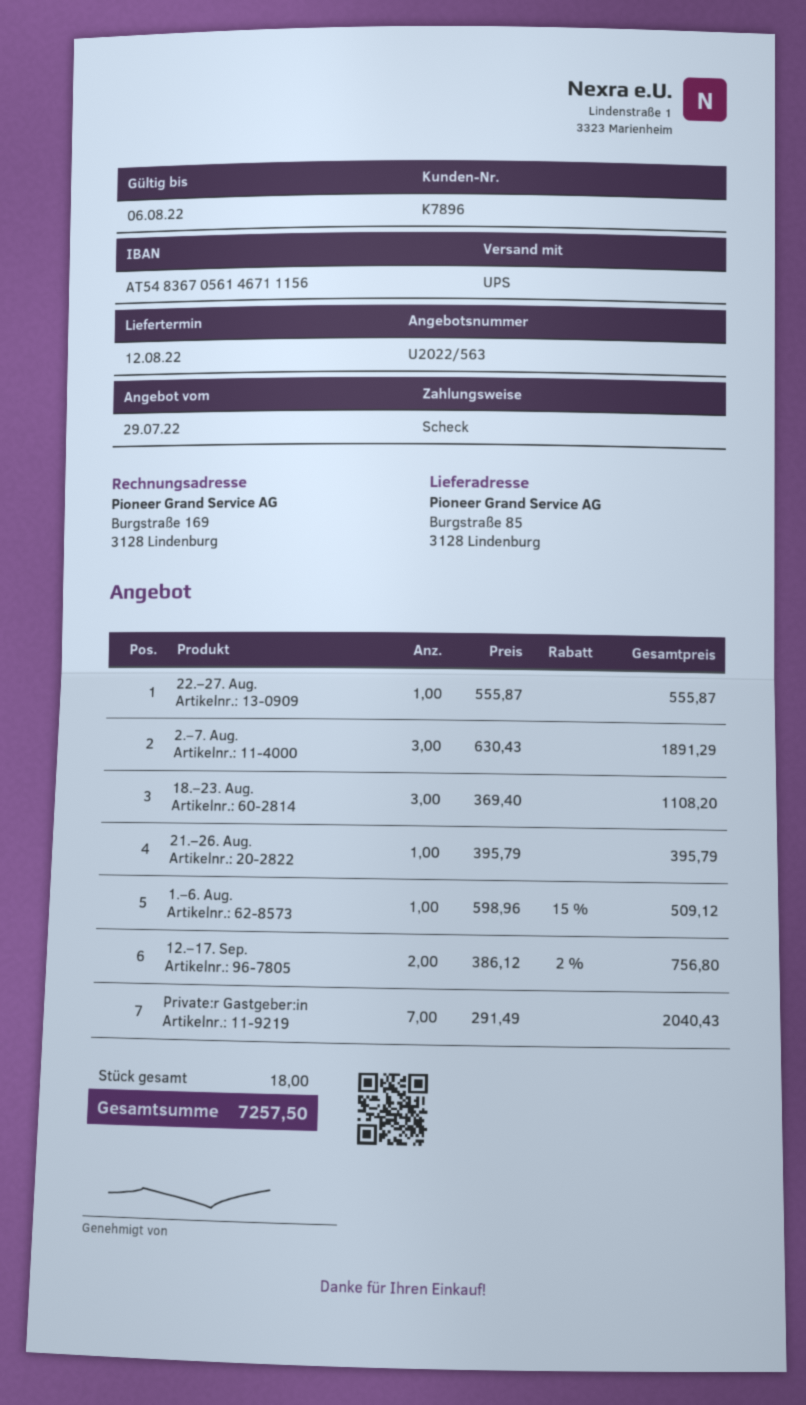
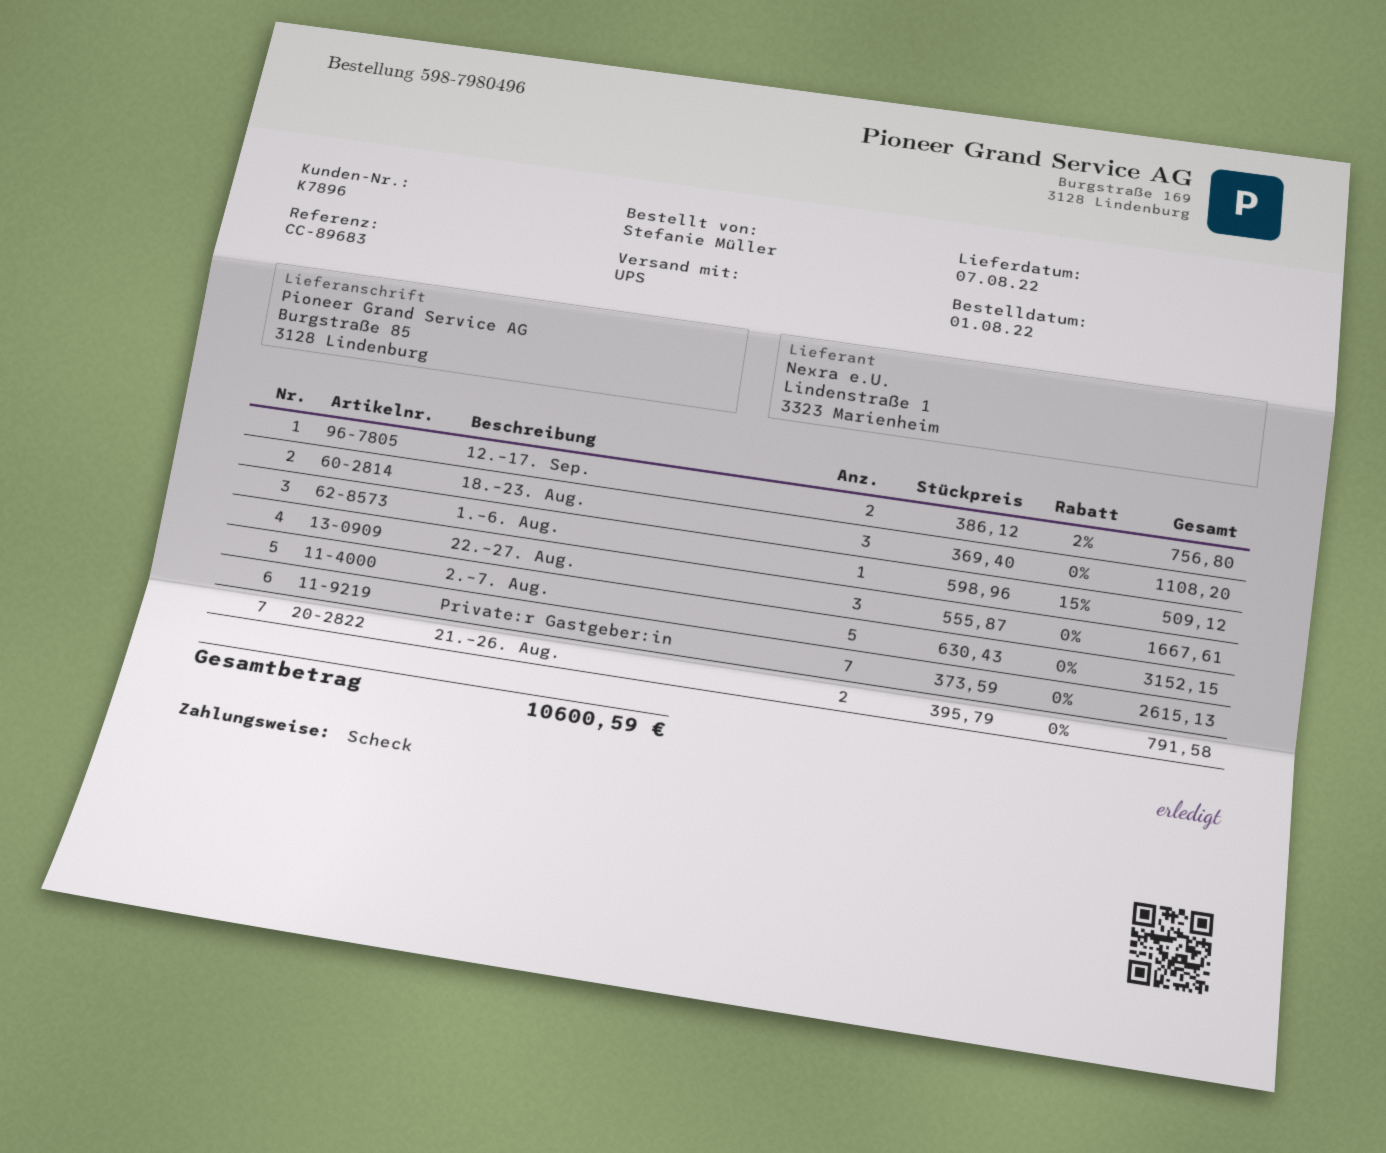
delivery date: 2022-08-12 -> 2022-08-07
22.–27. Aug.: 1 x 555.87 = 555.87 -> 3 x 555.87 = 1667.61
2.–7. Aug.: 3 x 630.43 = 1891.29 -> 5 x 630.43 = 3152.15
21.–26. Aug.: 1 x 395.79 = 395.79 -> 2 x 395.79 = 791.58
Private:r Gastgeber:in: 7 x 291.49 = 2040.43 -> 7 x 373.59 = 2615.13
total: 7257.50 -> 10600.59

